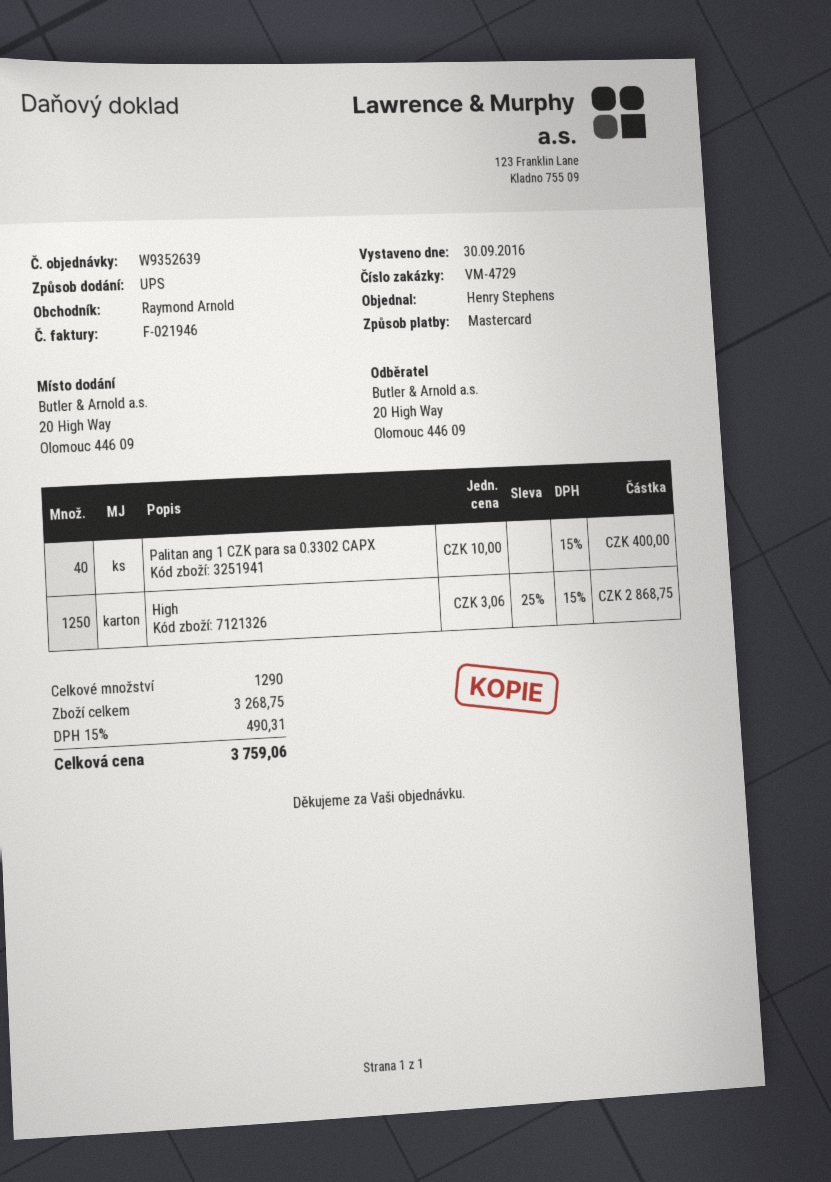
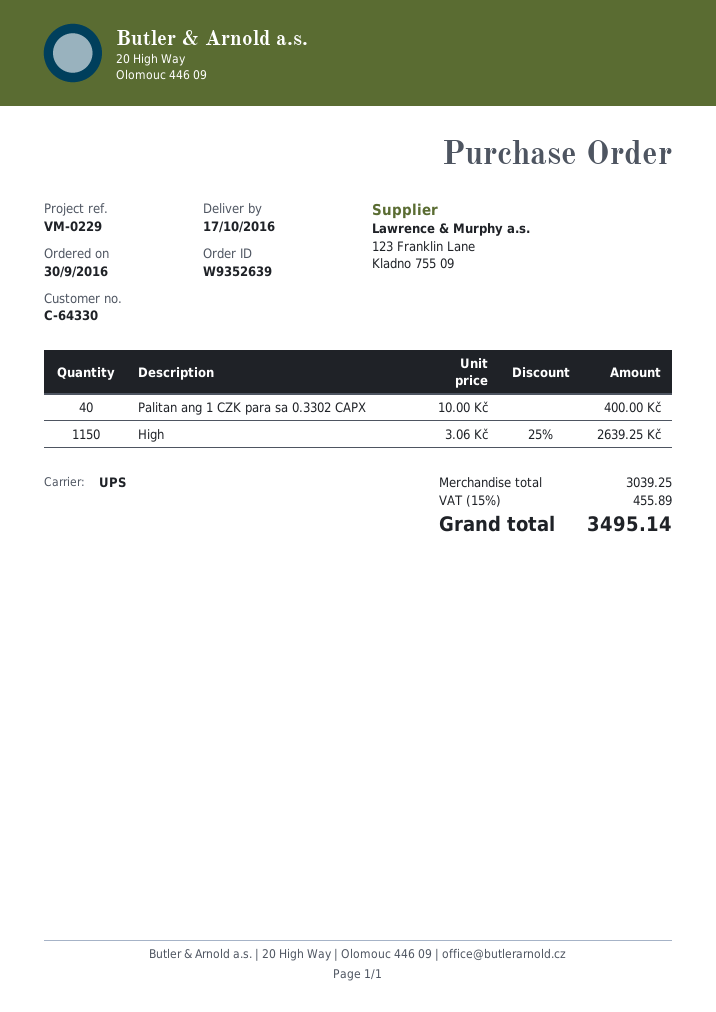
reference: VM-4729 -> VM-0229
High: 1250 x 3.06 - 25% = 2868.75 -> 1150 x 3.06 - 25% = 2639.25
subtotal: 3268.75 -> 3039.25
tax: 15% = 490.31 -> 15% = 455.89
total: 3759.06 -> 3495.14

